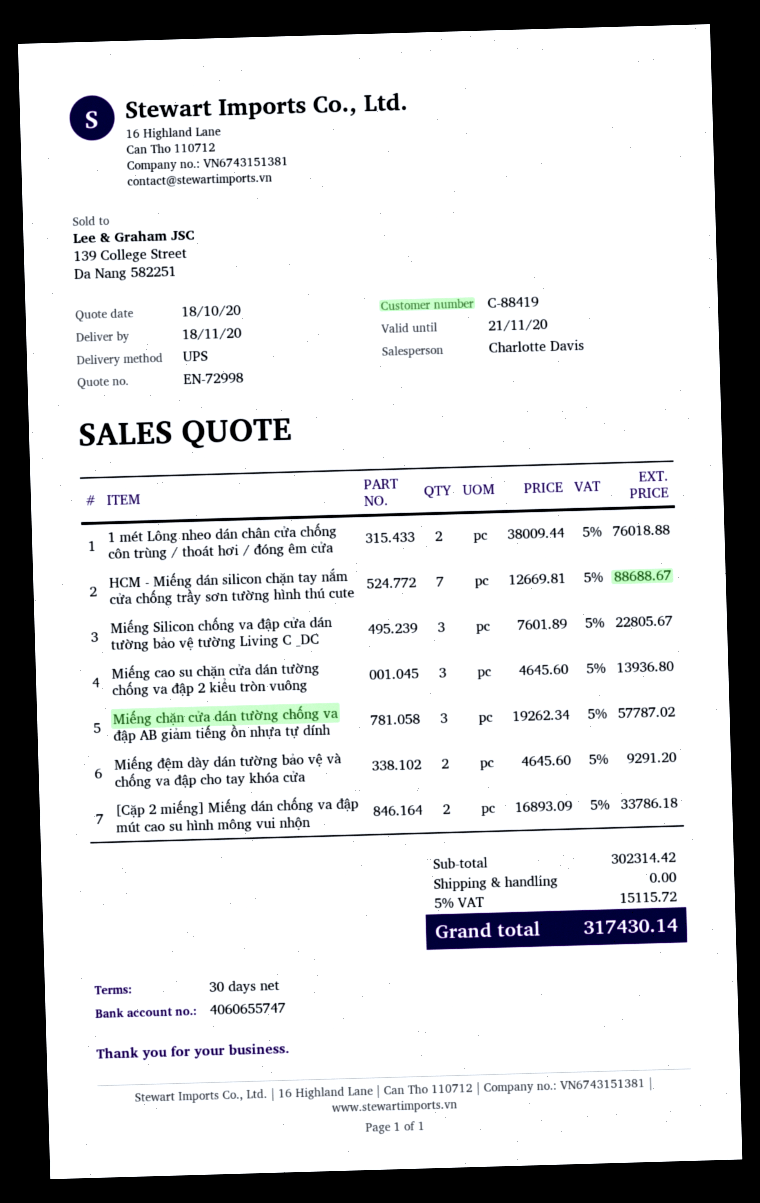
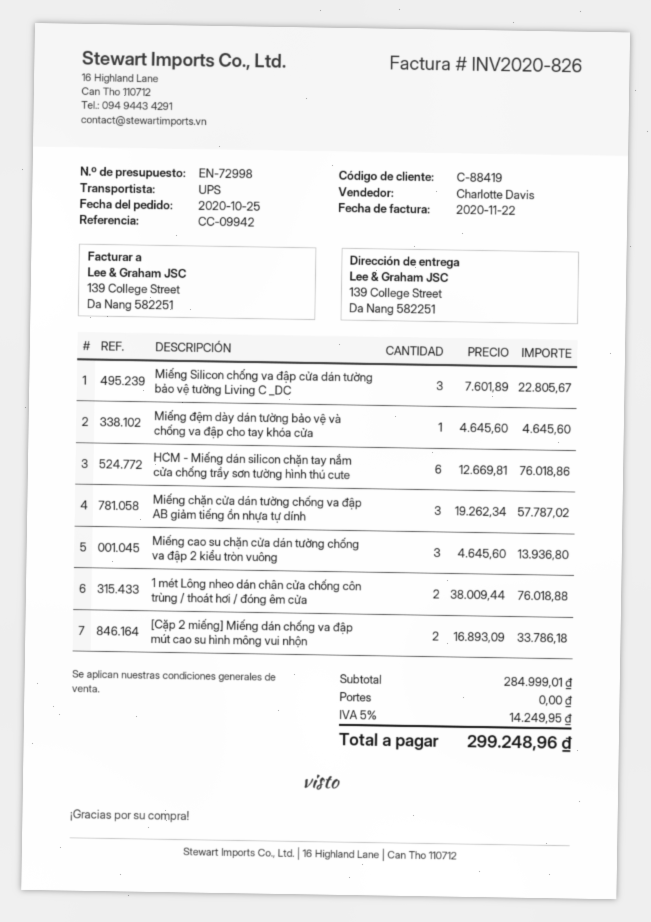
HCM - Miếng dán silicon chặn tay nắm cửa chống trầy sơn tường hình thú cute: 7 x 12669.81 = 88688.67 -> 6 x 12669.81 = 76018.86
Miếng đệm dày dán tường bảo vệ và chống va đập cho tay khóa cửa: 2 x 4645.60 = 9291.20 -> 1 x 4645.60 = 4645.60
subtotal: 302314.42 -> 284999.01
tax: 5% = 15115.72 -> 5% = 14249.95
total: 317430.14 -> 299248.96

